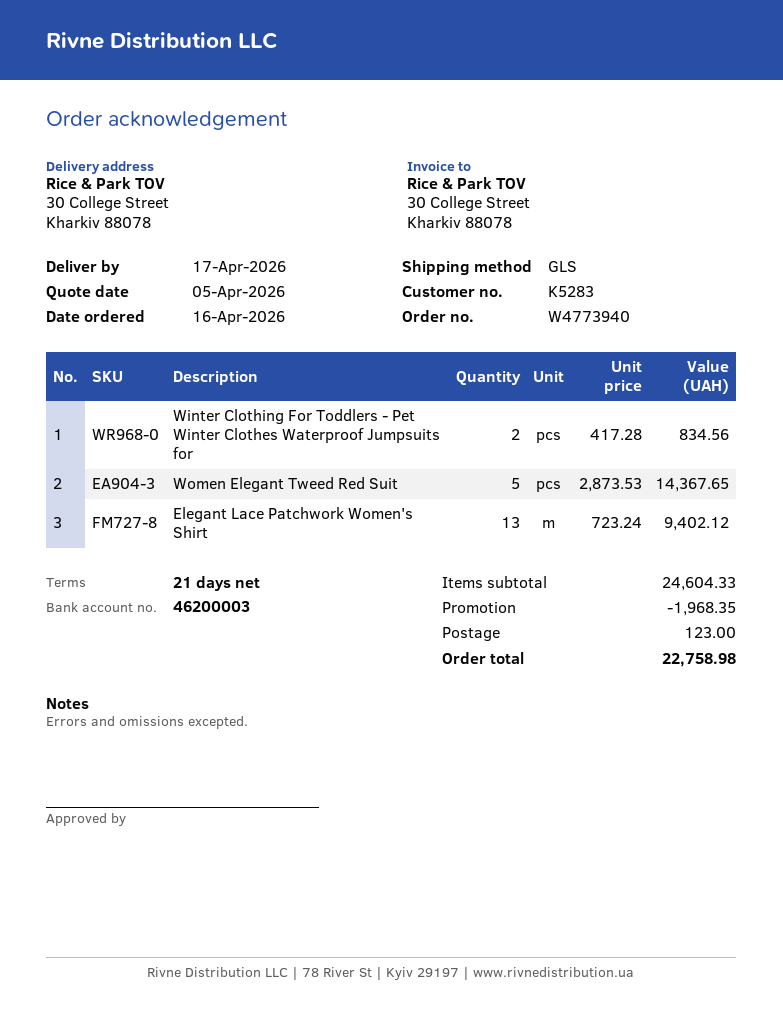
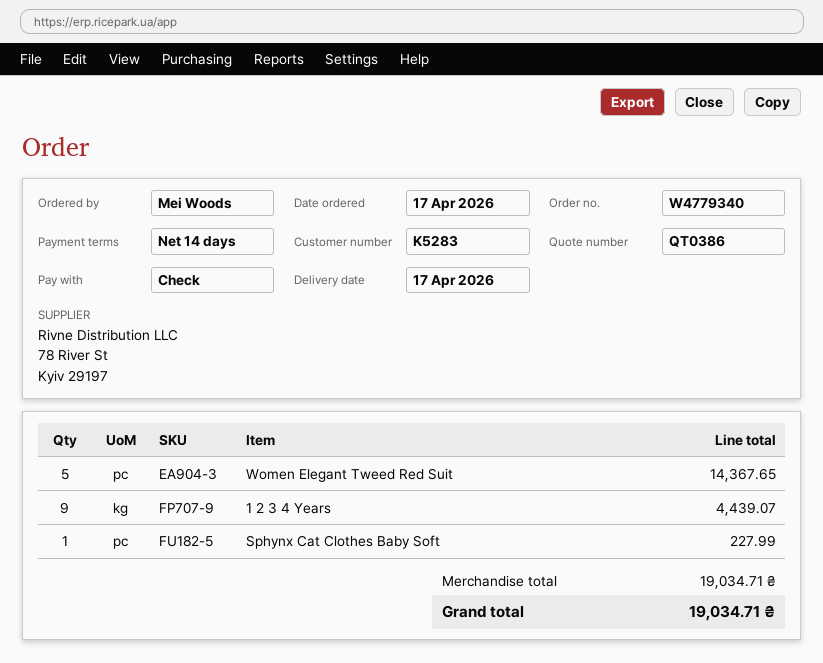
order number: W4773940 -> W4779340
order date: 2026-04-16 -> 2026-04-17
payment terms: 21 days -> 14 days
Winter Clothing For Toddlers - Pet Winter Clothes Waterproof Jumpsuits for: 2 for 834.56 -> none
Elegant Lace Patchwork Women's Shirt: 13 for 9402.12 -> none
1 2 3 4 Years: none -> 9 for 4439.07
Sphynx Cat Clothes Baby Soft: none -> 1 for 227.99
subtotal: 24604.33 -> 19034.71
discount: 1968.35 -> none
shipping: 123.00 -> none
total: 22758.98 -> 19034.71

